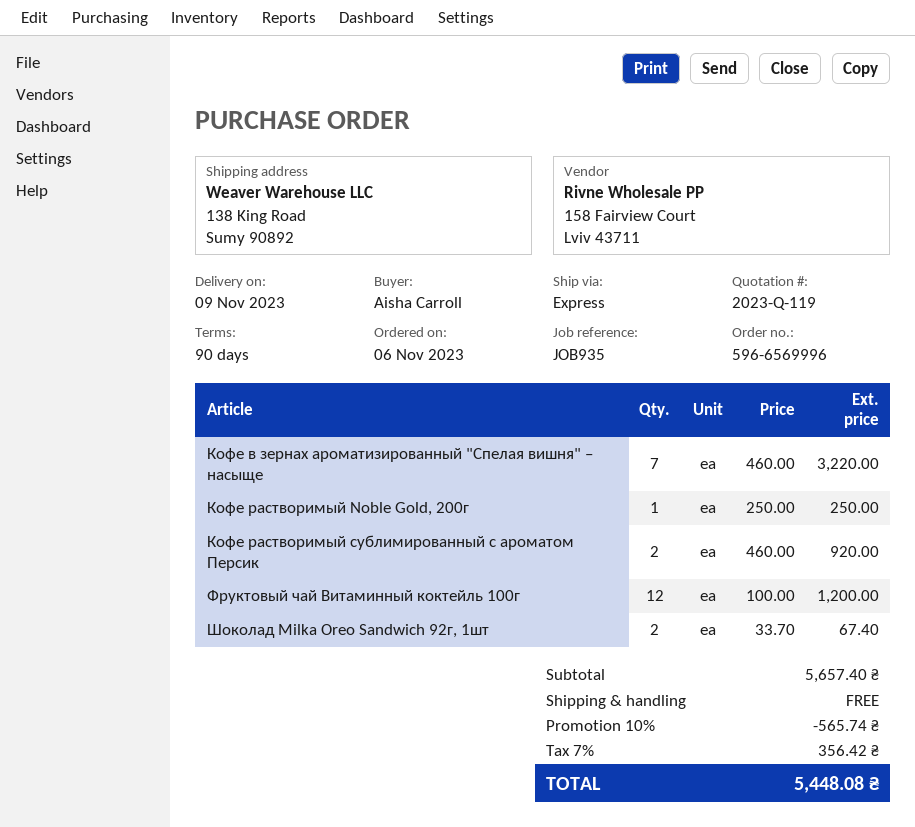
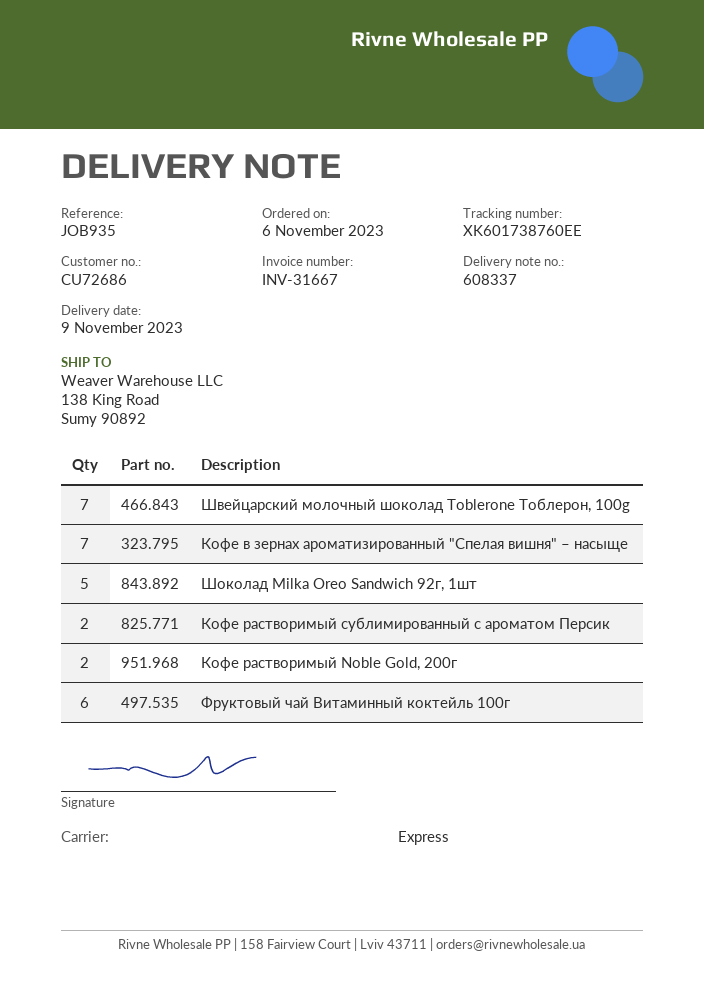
Кофе растворимый Noble Gold, 200г: 1 -> 2
Фруктовый чай Витаминный коктейль 100г: 12 -> 6
Шоколад Milka Oreo Sandwich 92г, 1шт: 2 -> 5
Швейцарский молочный шоколад Toblerone Тоблерон, 100g: none -> 7

